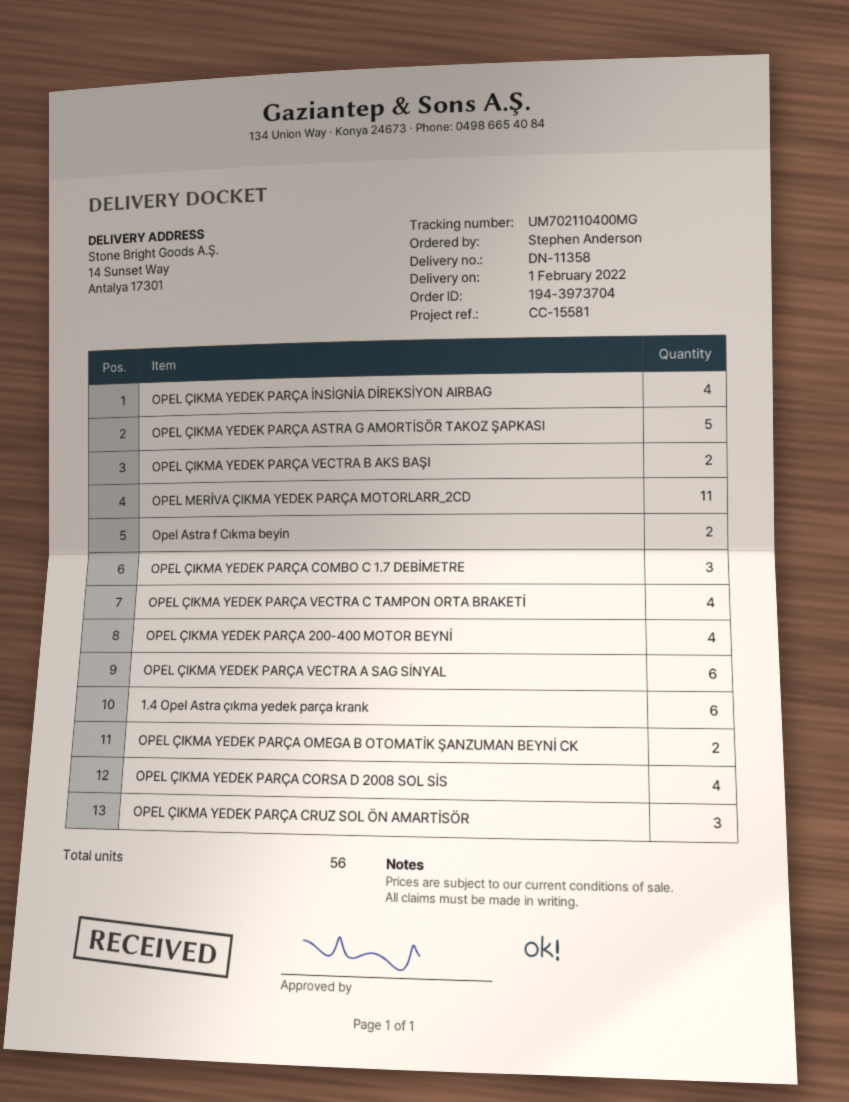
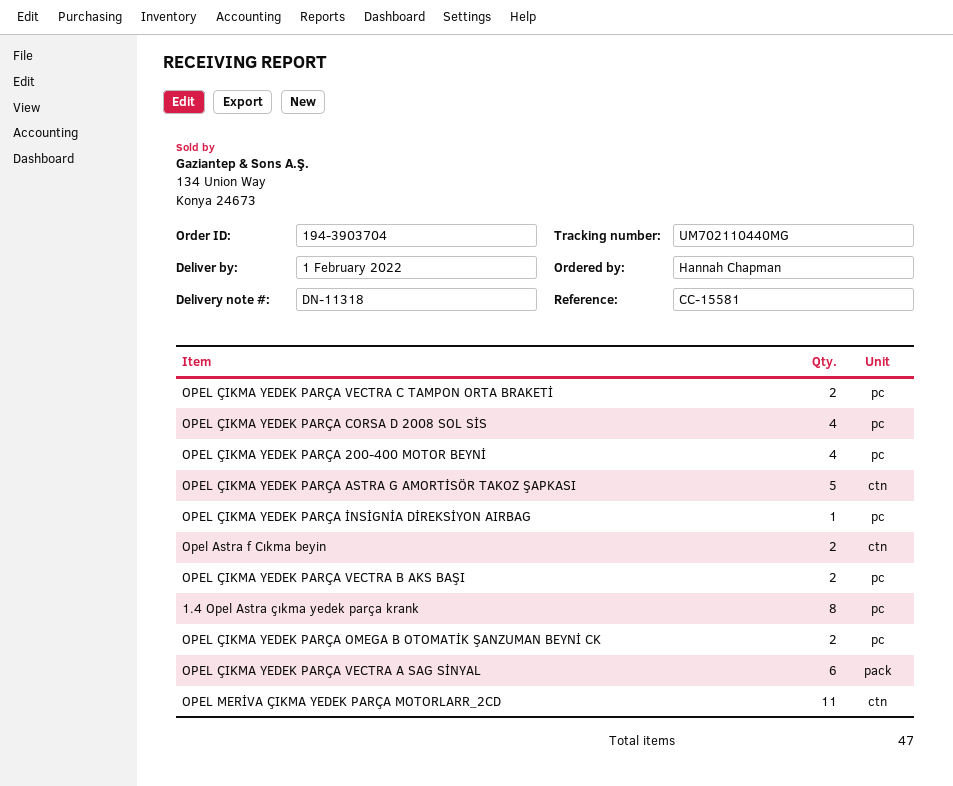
order number: 194-3973704 -> 194-3903704
delivery note number: DN-11358 -> DN-11318
ordered by: Stephen Anderson -> Hannah Chapman
tracking number: UM702110400MG -> UM702110440MG
OPEL ÇIKMA YEDEK PARÇA İNSİGNİA DİREKSİYON AIRBAG: 4 -> 1
OPEL ÇIKMA YEDEK PARÇA COMBO C 1.7 DEBİMETRE: 3 -> none
OPEL ÇIKMA YEDEK PARÇA VECTRA C TAMPON ORTA BRAKETİ: 4 -> 2
1.4 Opel Astra çıkma yedek parça krank: 6 -> 8
OPEL ÇIKMA YEDEK PARÇA CRUZ SOL ÖN AMARTİSÖR: 3 -> none
total quantity: 56 -> 47

